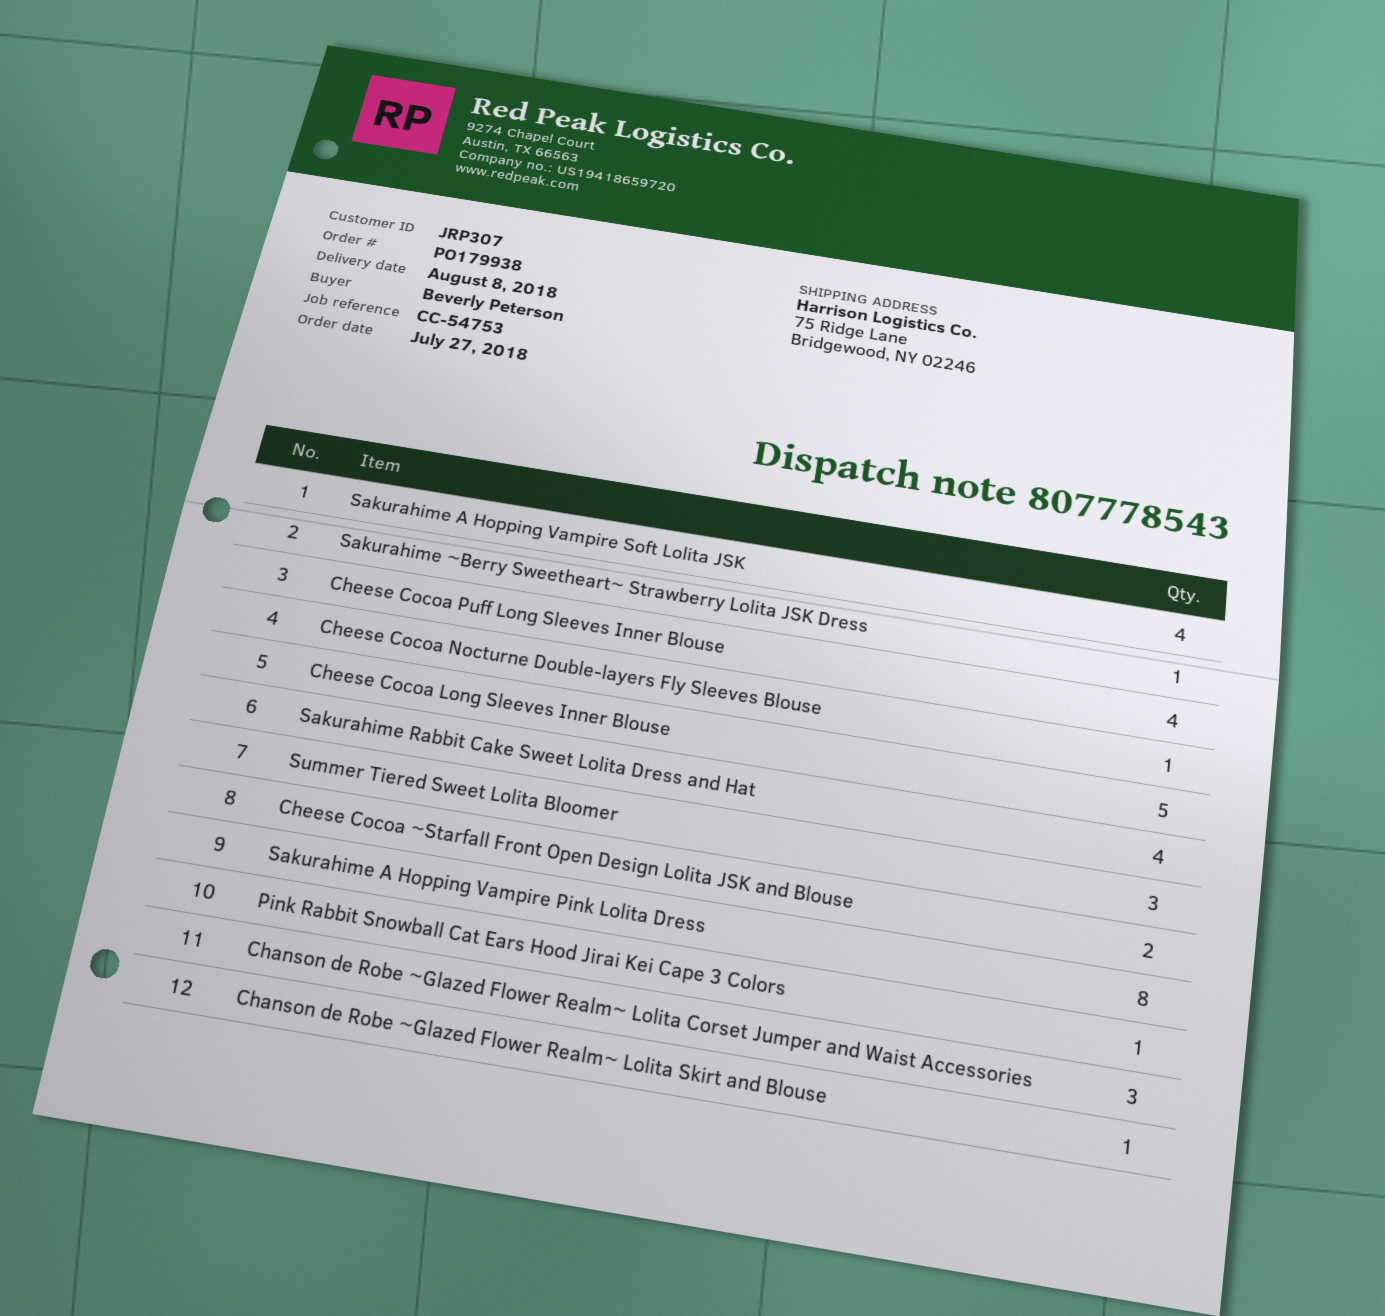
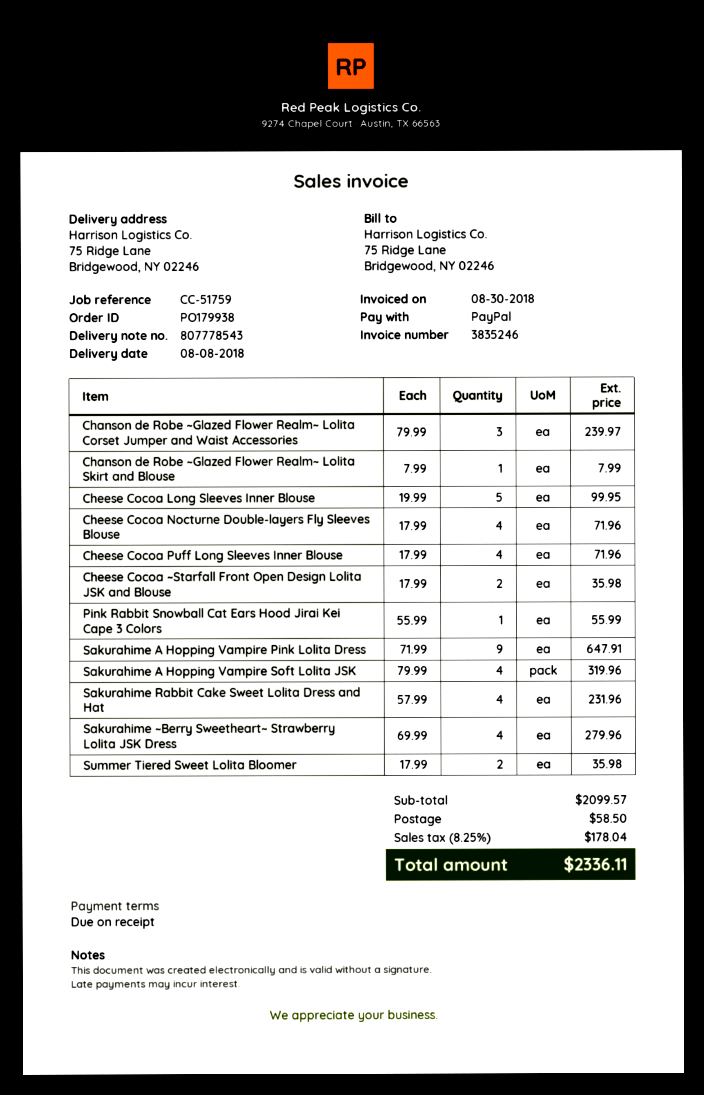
reference: CC-54753 -> CC-51759
Sakurahime ~Berry Sweetheart~ Strawberry Lolita JSK Dress: 1 -> 4
Cheese Cocoa Nocturne Double-layers Fly Sleeves Blouse: 1 -> 4
Summer Tiered Sweet Lolita Bloomer: 3 -> 2
Sakurahime A Hopping Vampire Pink Lolita Dress: 8 -> 9

